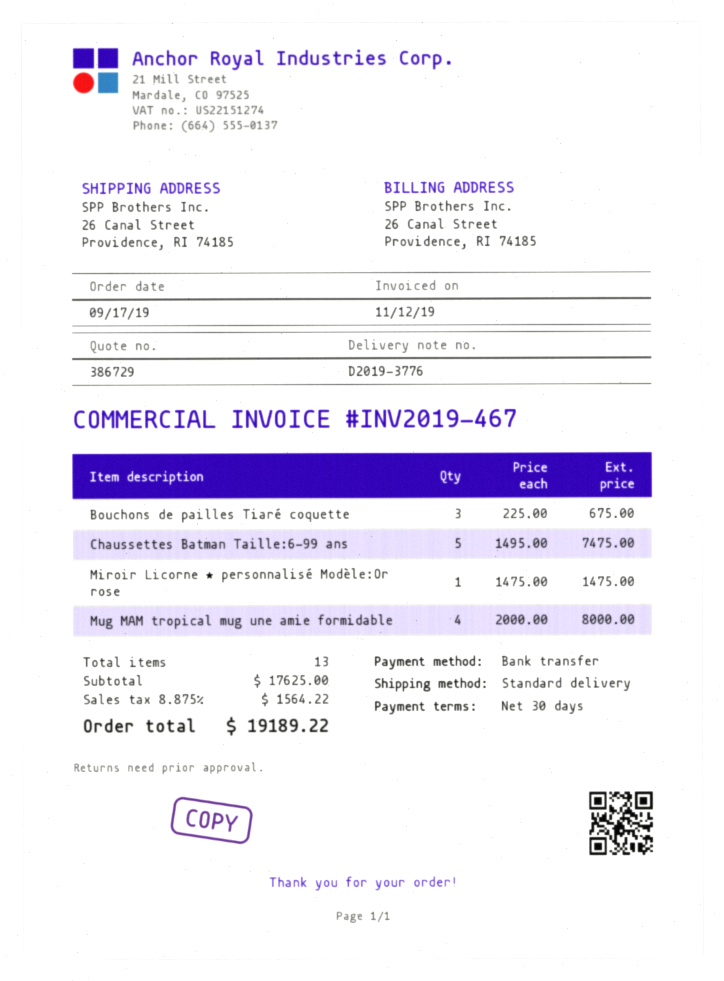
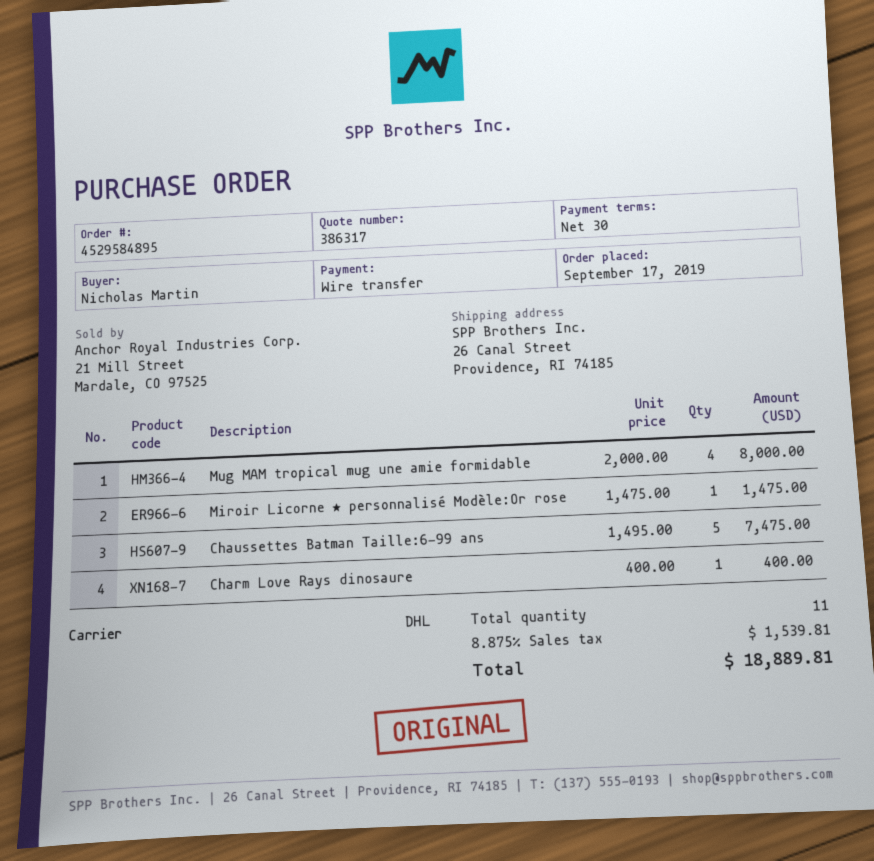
quote number: 386729 -> 386317
shipping method: standard -> DHL
Bouchons de pailles Tiaré coquette: 3 x 225.00 = 675.00 -> none
Charm Love Rays dinosaure: none -> 1 x 400.00 = 400.00
total quantity: 13 -> 11
tax: 8.875% = 1564.22 -> 8.875% = 1539.81
total: 19189.22 -> 18889.81

